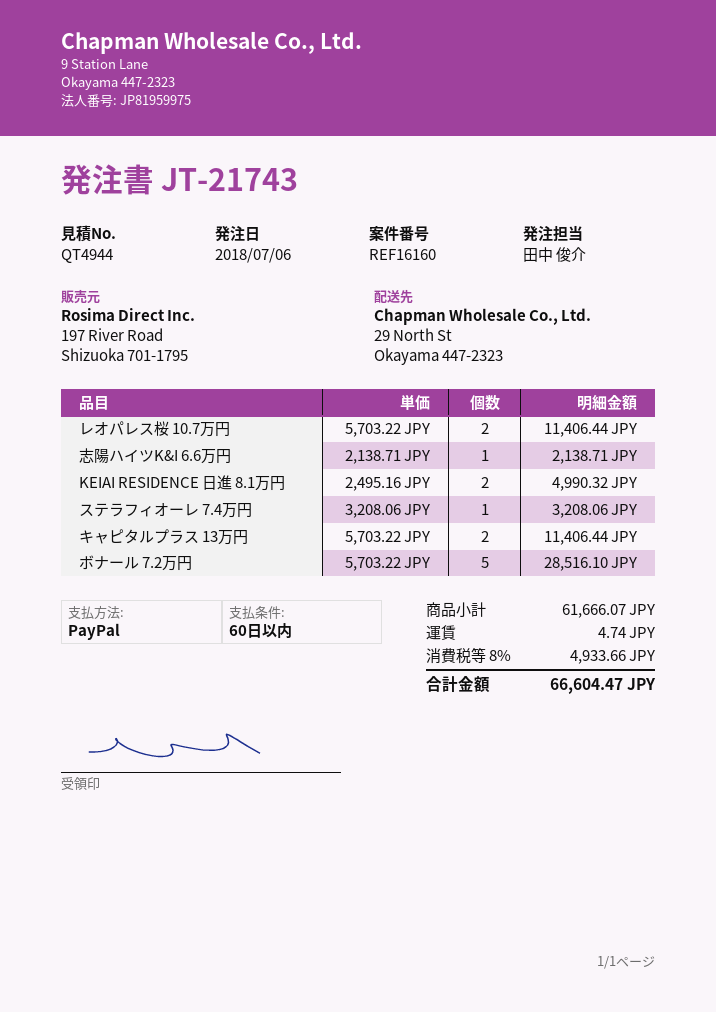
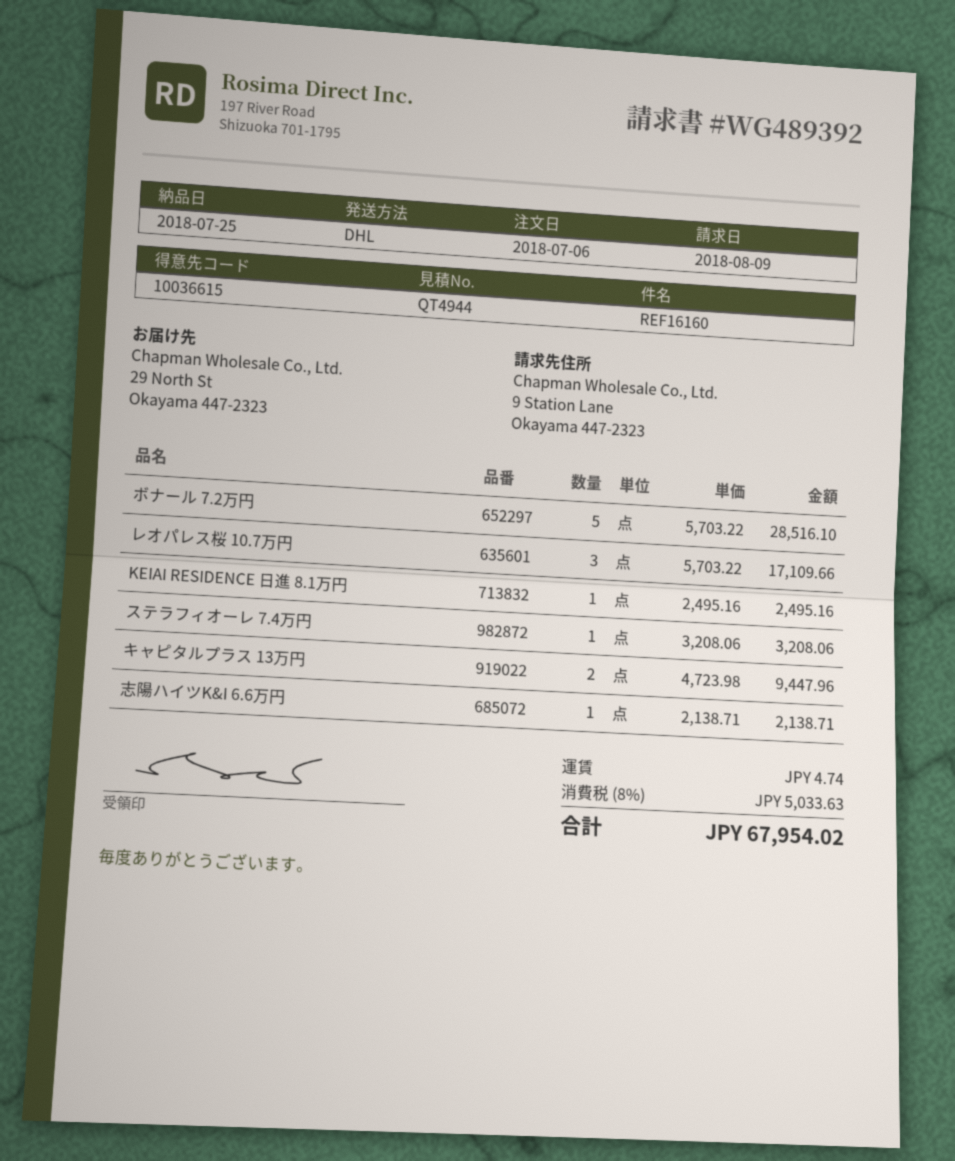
レオパレス桜 10.7万円: 2 x 5703.22 = 11406.44 -> 3 x 5703.22 = 17109.66
KEIAI RESIDENCE 日進 8.1万円: 2 x 2495.16 = 4990.32 -> 1 x 2495.16 = 2495.16
キャピタルプラス 13万円: 2 x 5703.22 = 11406.44 -> 2 x 4723.98 = 9447.96
tax: 8% = 4933.66 -> 8% = 5033.63
total: 66604.47 -> 67954.02

